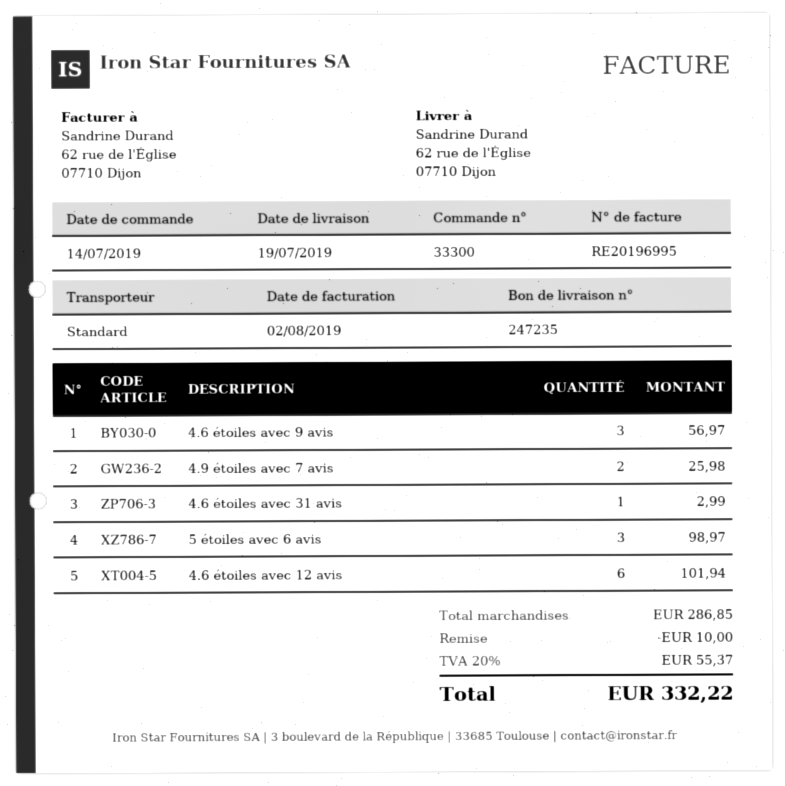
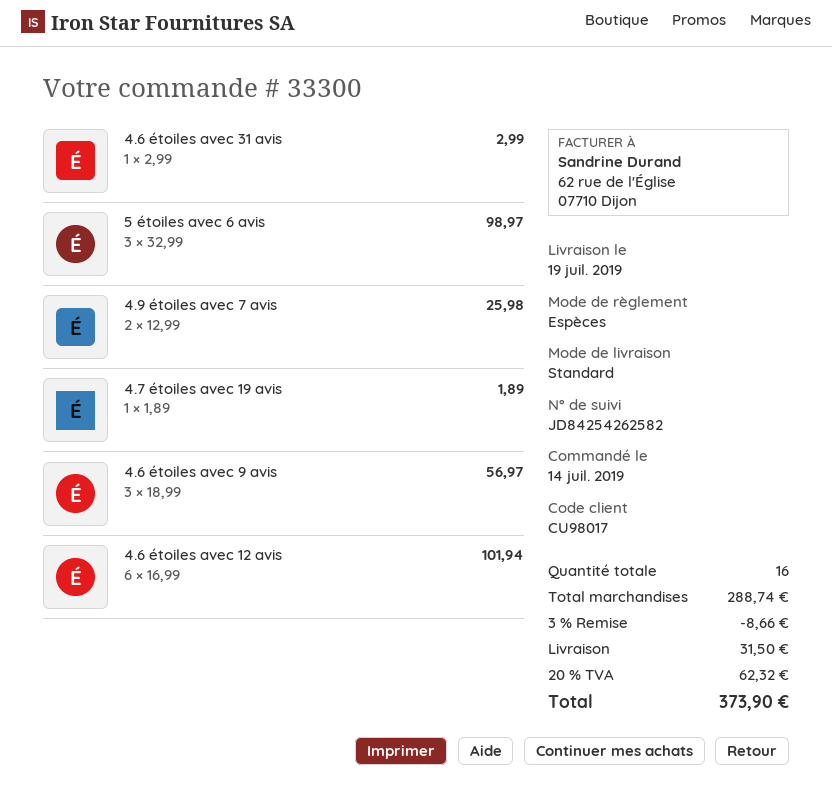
4.7 étoiles avec 19 avis: none -> 1 for 1.89
subtotal: 286.85 -> 288.74
discount: 10.00 -> 8.66
shipping: none -> 31.50
tax: 20% = 55.37 -> 20% = 62.32
total: 332.22 -> 373.90

